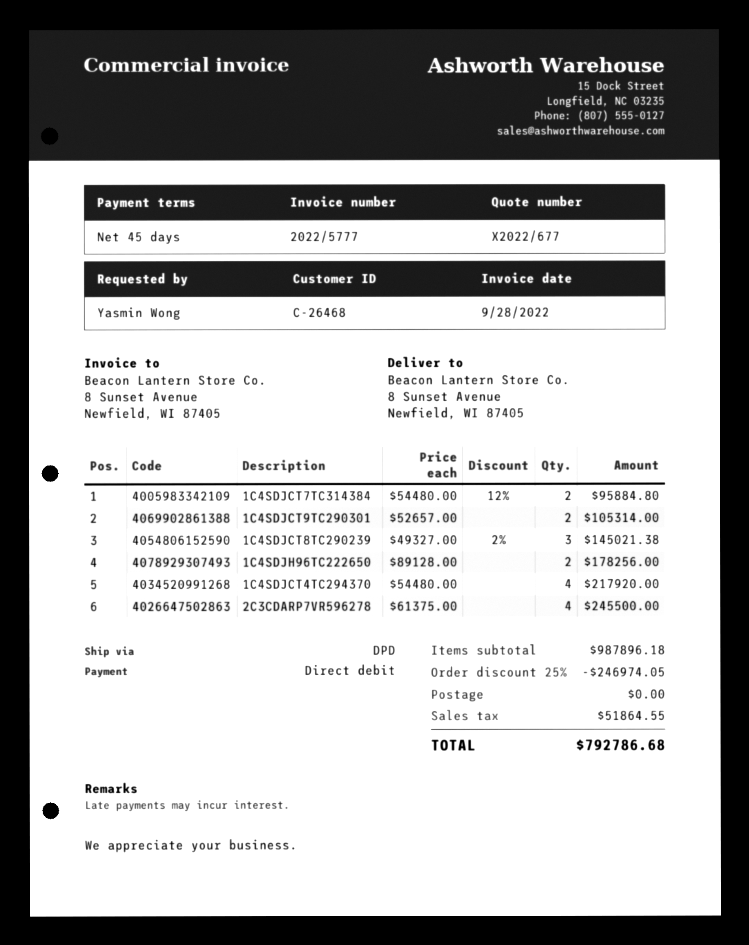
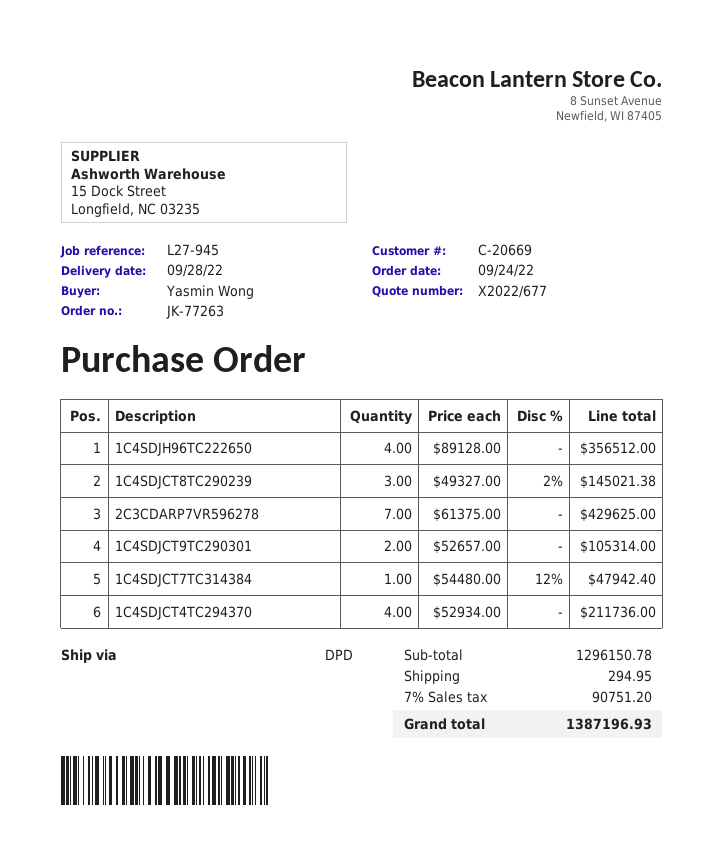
customer number: C-26468 -> C-20669
1C4SDJCT7TC314384: 2 x 54480.00 - 12% = 95884.80 -> 1 x 54480.00 - 12% = 47942.40
1C4SDJH96TC222650: 2 x 89128.00 = 178256.00 -> 4 x 89128.00 = 356512.00
1C4SDJCT4TC294370: 4 x 54480.00 = 217920.00 -> 4 x 52934.00 = 211736.00
2C3CDARP7VR596278: 4 x 61375.00 = 245500.00 -> 7 x 61375.00 = 429625.00
subtotal: 987896.18 -> 1296150.78
discount: 25% = 246974.05 -> none
shipping: 0.00 -> 294.95
tax: 51864.55 -> 90751.20
total: 792786.68 -> 1387196.93

